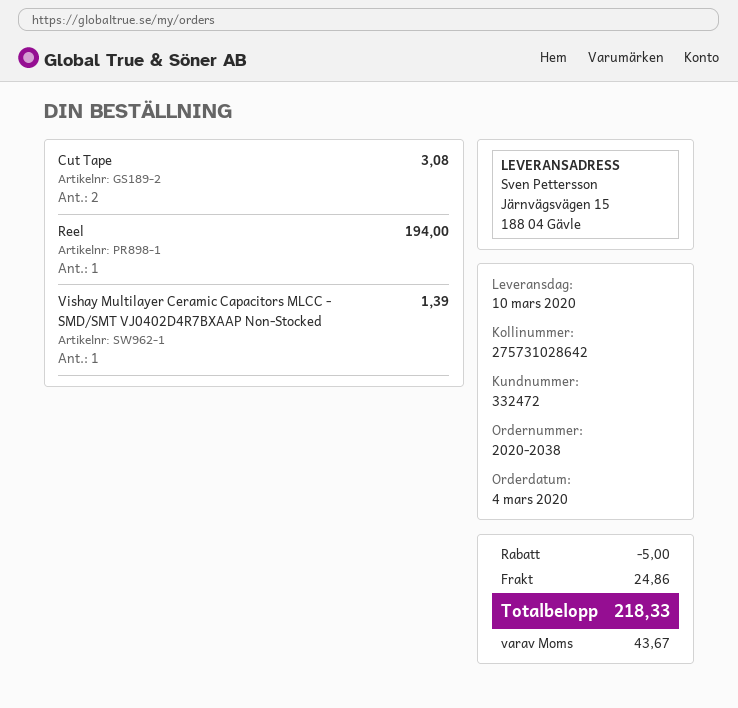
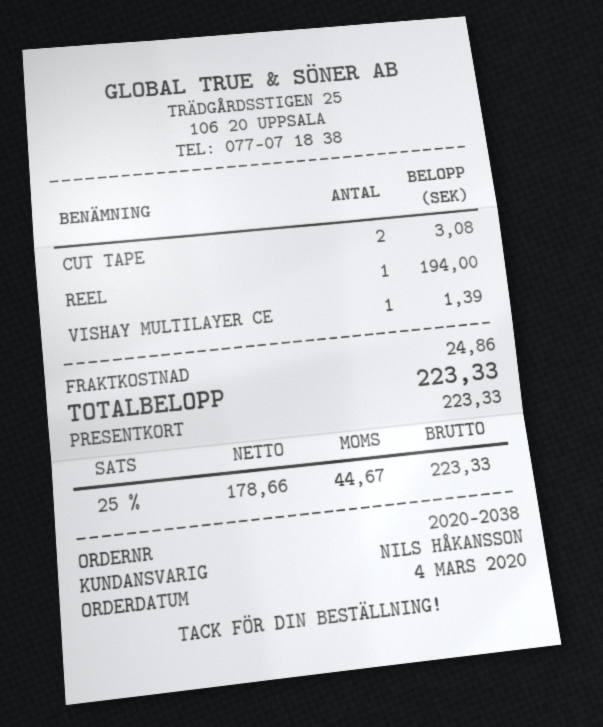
discount: 5.00 -> none
tax: 43.67 -> 44.67
total: 218.33 -> 223.33

